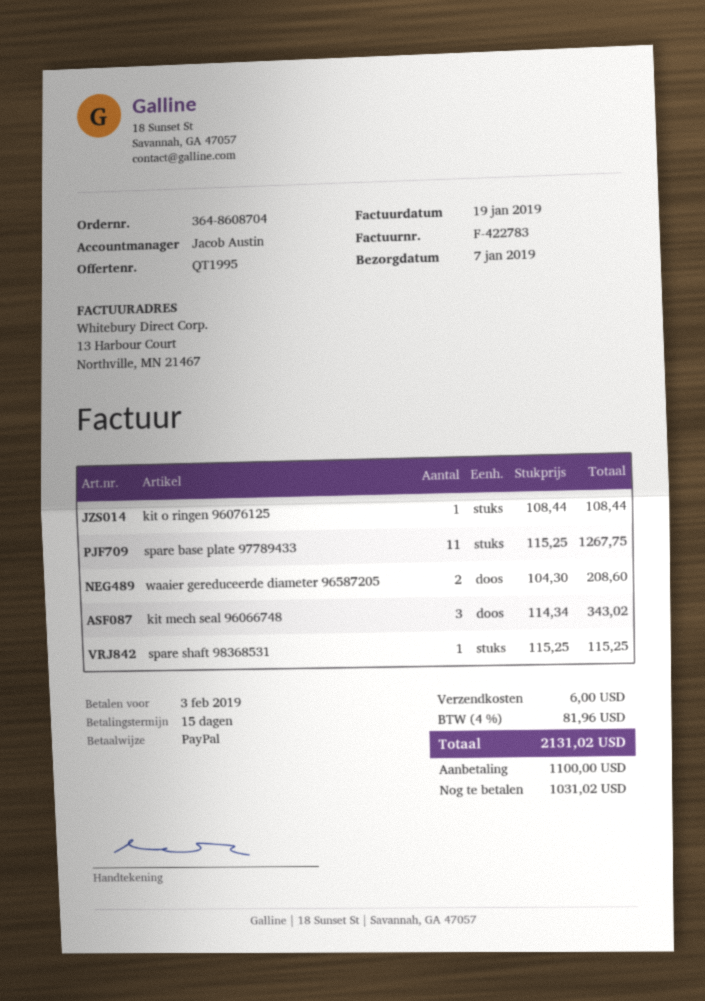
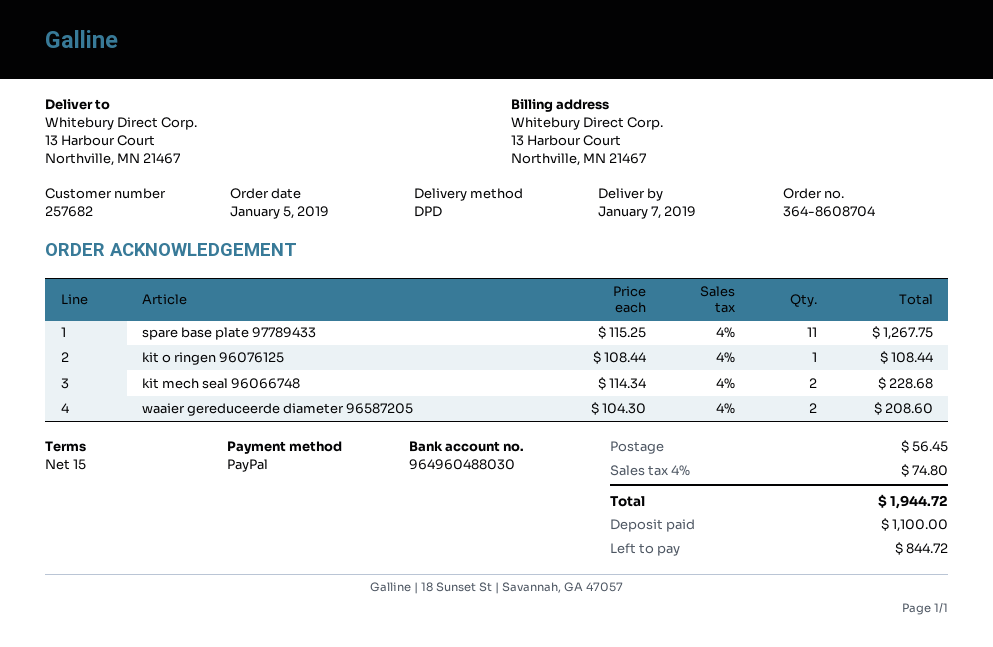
kit mech seal 96066748: 3 x 114.34 = 343.02 -> 2 x 114.34 = 228.68
spare shaft 98368531: 1 x 115.25 = 115.25 -> none
shipping: 6.00 -> 56.45
tax: 4% = 81.96 -> 4% = 74.80
total: 2131.02 -> 1944.72
balance: 1031.02 -> 844.72

